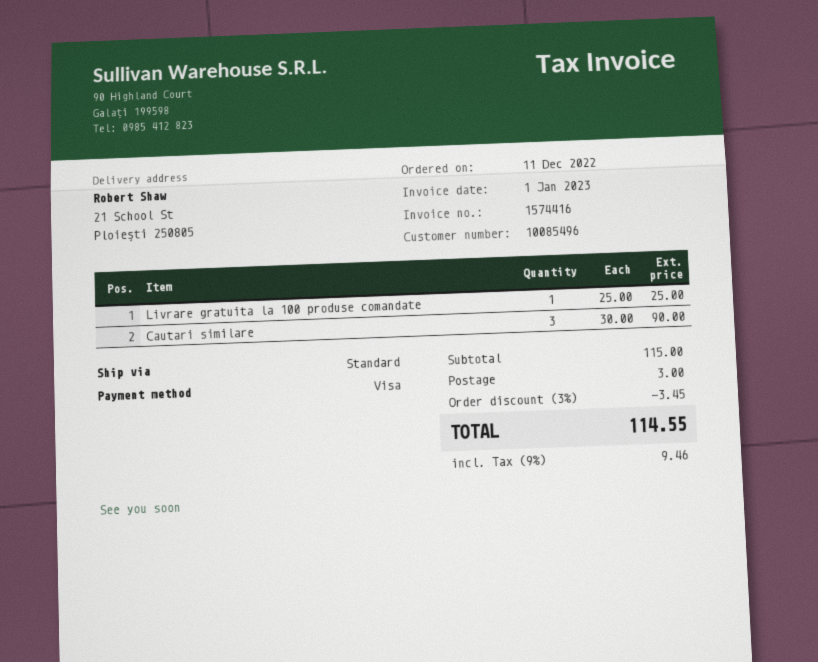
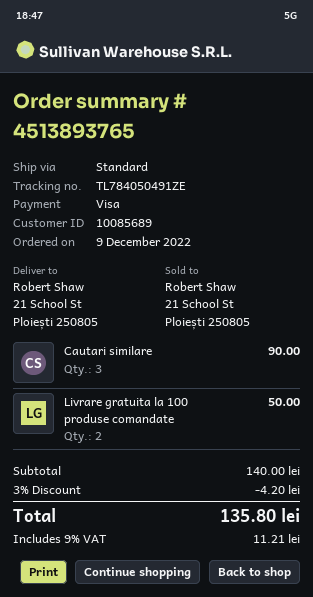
order date: 2022-12-11 -> 2022-12-09
customer number: 10085496 -> 10085689
Livrare gratuita la 100 produse comandate: 1 for 25.00 -> 2 for 50.00
subtotal: 115.00 -> 140.00
discount: 3% = 3.45 -> 3% = 4.20
shipping: 3.00 -> none
tax: 9% = 9.46 -> 9% = 11.21
total: 114.55 -> 135.80

